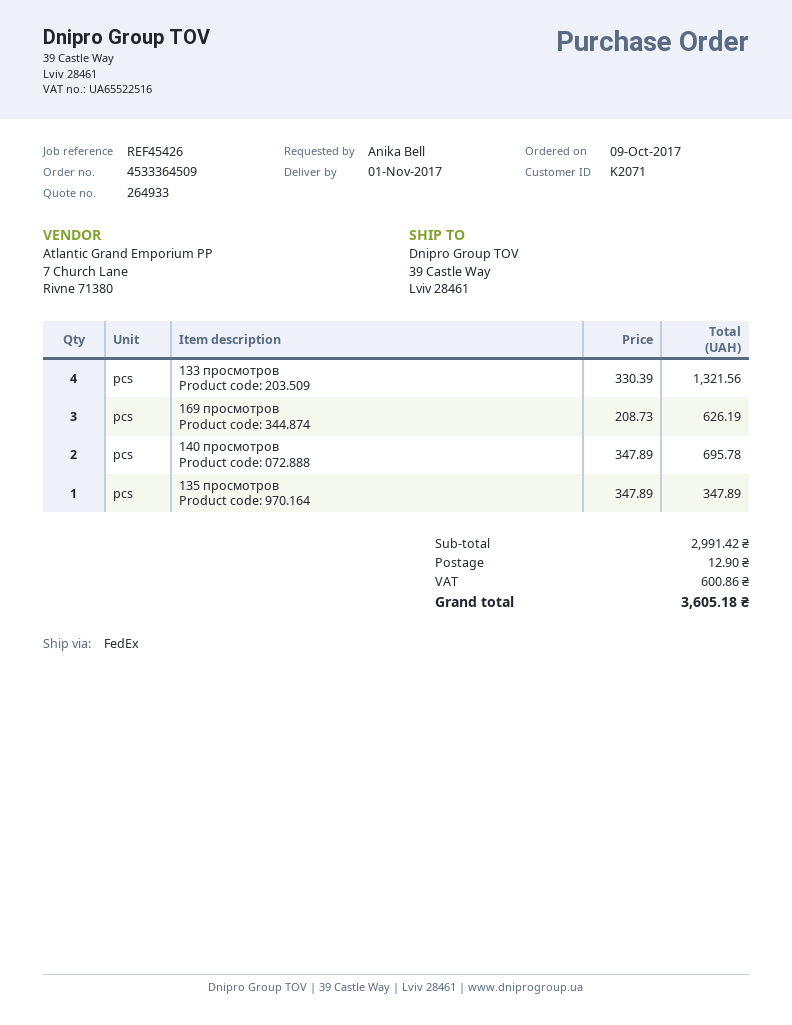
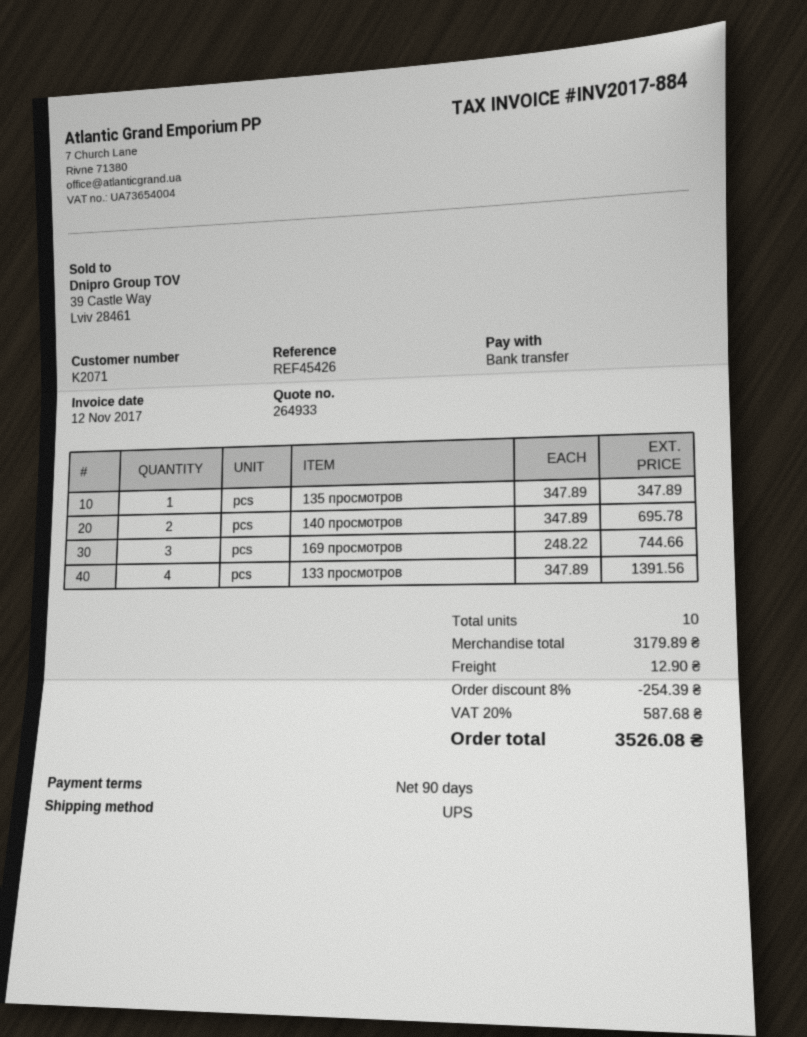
shipping method: FedEx -> UPS
133 просмотров: 4 x 330.39 = 1321.56 -> 4 x 347.89 = 1391.56
169 просмотров: 3 x 208.73 = 626.19 -> 3 x 248.22 = 744.66
subtotal: 2991.42 -> 3179.89
discount: none -> 8% = 254.39
tax: 600.86 -> 587.68
total: 3605.18 -> 3526.08

